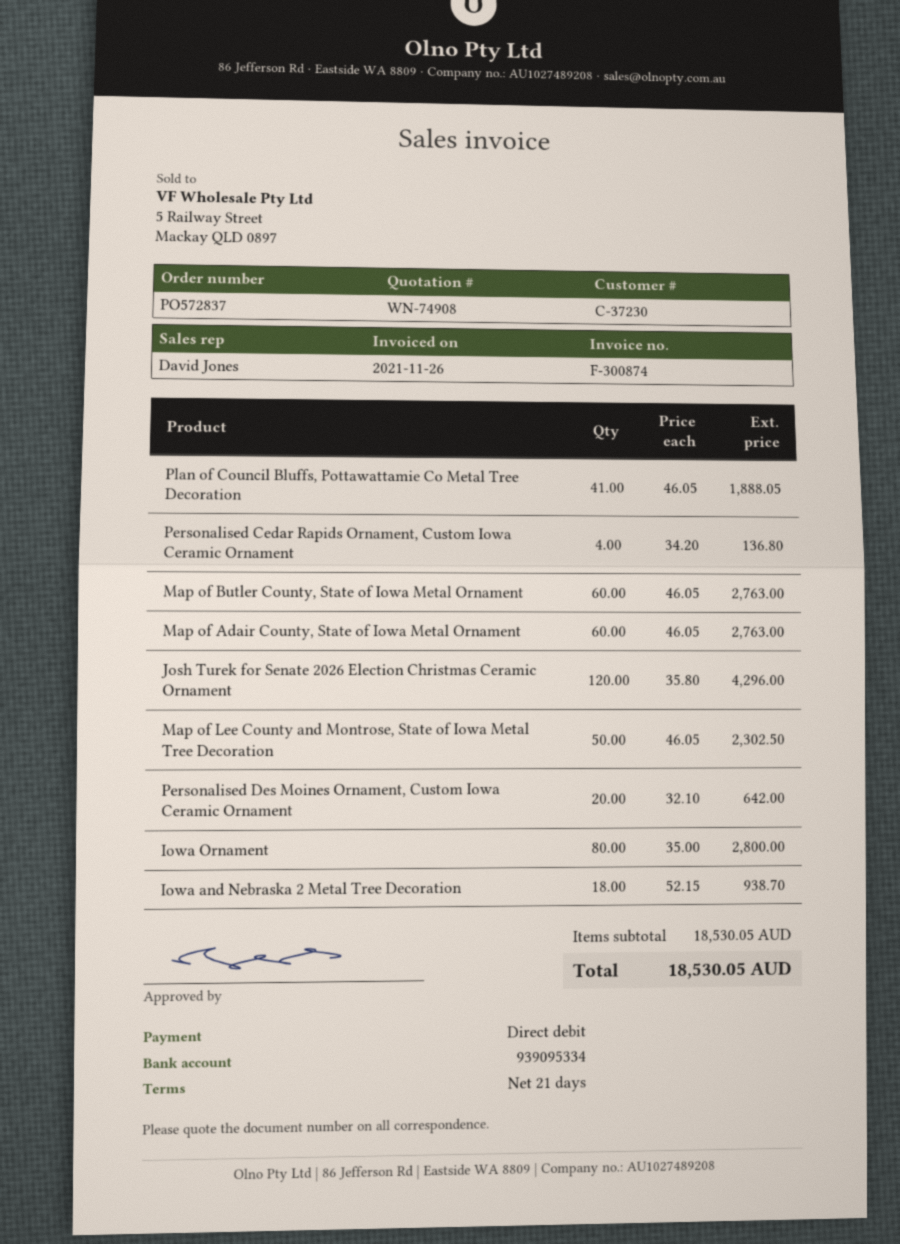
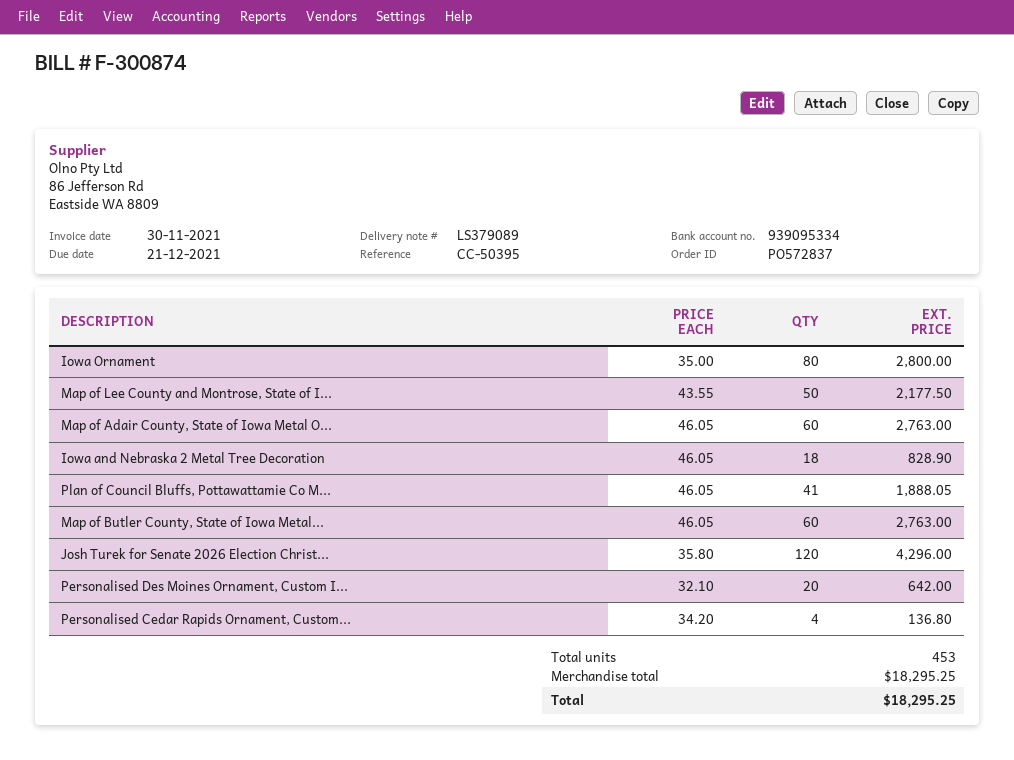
invoice date: 2021-11-26 -> 2021-11-30
Map of Lee County and Montrose, State of Iowa Metal Tree Decoration: 50 x 46.05 = 2302.50 -> 50 x 43.55 = 2177.50
Iowa and Nebraska 2 Metal Tree Decoration: 18 x 52.15 = 938.70 -> 18 x 46.05 = 828.90
subtotal: 18530.05 -> 18295.25
total: 18530.05 -> 18295.25

